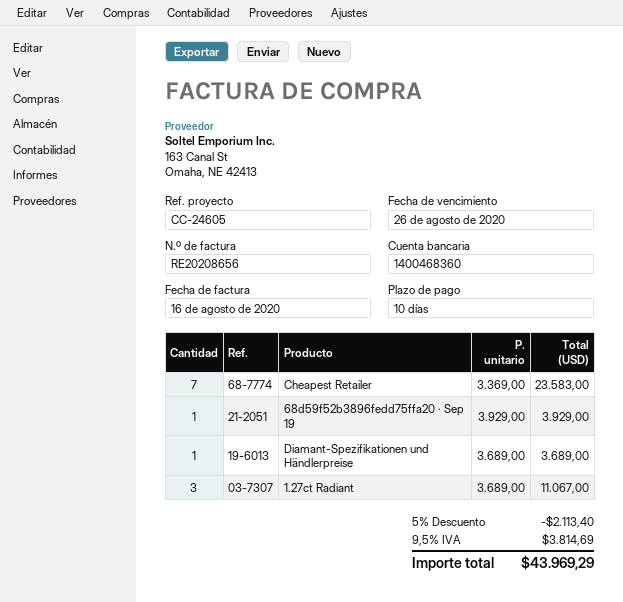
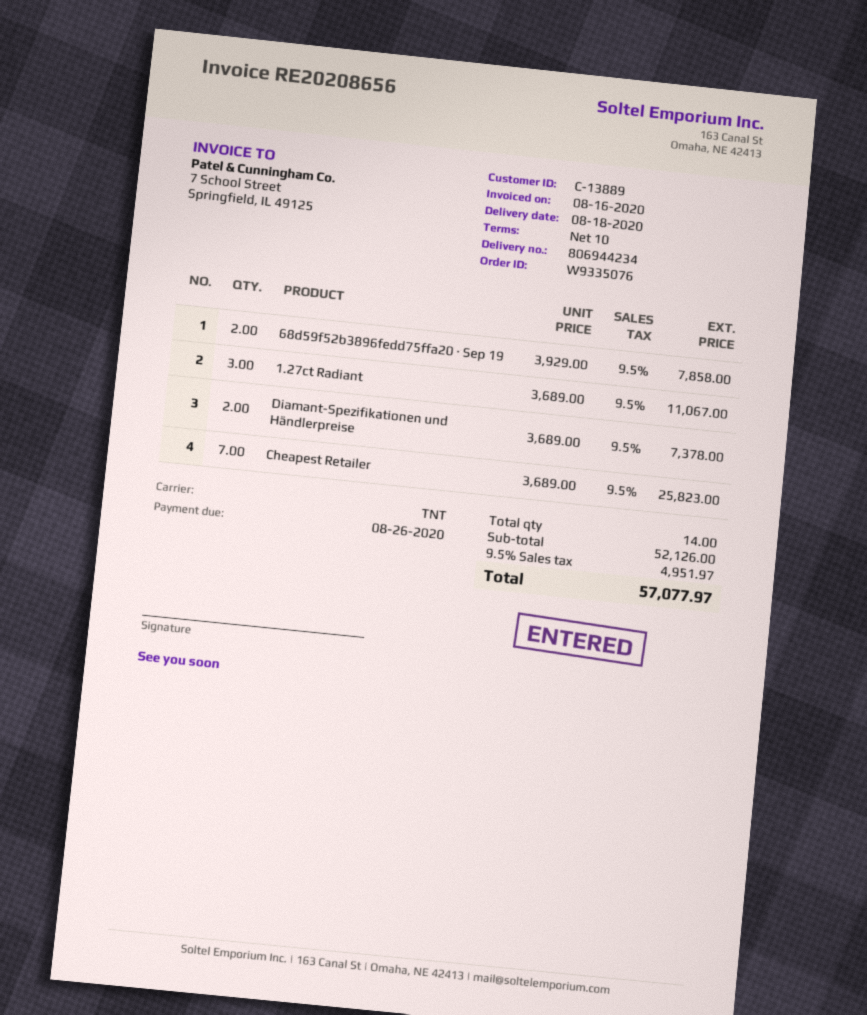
Cheapest Retailer: 7 x 3369.00 = 23583.00 -> 7 x 3689.00 = 25823.00
68d59f52b3896fedd75ffa20 · Sep 19: 1 x 3929.00 = 3929.00 -> 2 x 3929.00 = 7858.00
Diamant-Spezifikationen und Händlerpreise: 1 x 3689.00 = 3689.00 -> 2 x 3689.00 = 7378.00
discount: 5% = 2113.40 -> none
tax: 9.5% = 3814.69 -> 9.5% = 4951.97
total: 43969.29 -> 57077.97

